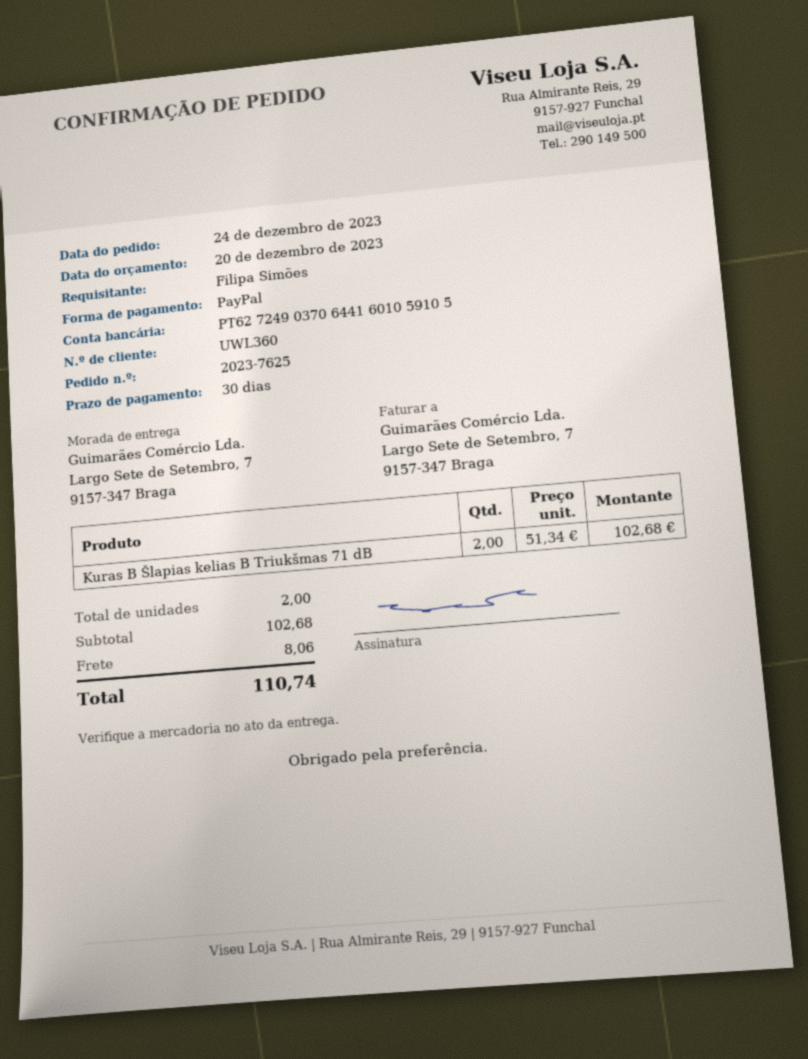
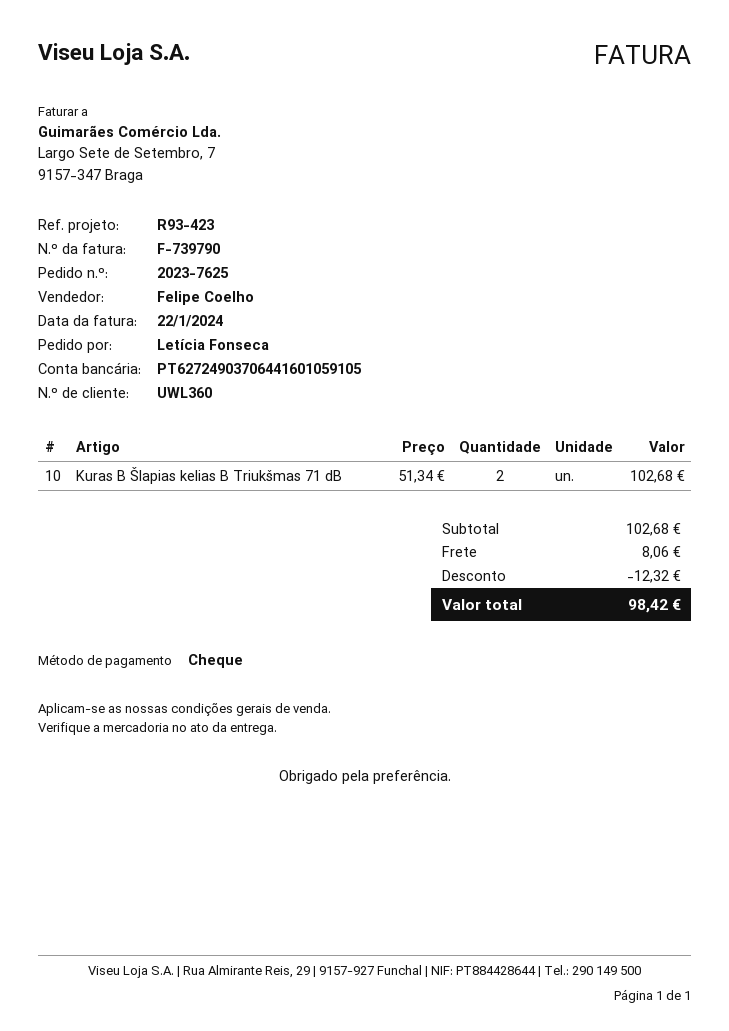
ordered by: Filipa Simões -> Letícia Fonseca
payment method: PayPal -> cheque
discount: none -> 12.32
total: 110.74 -> 98.42

